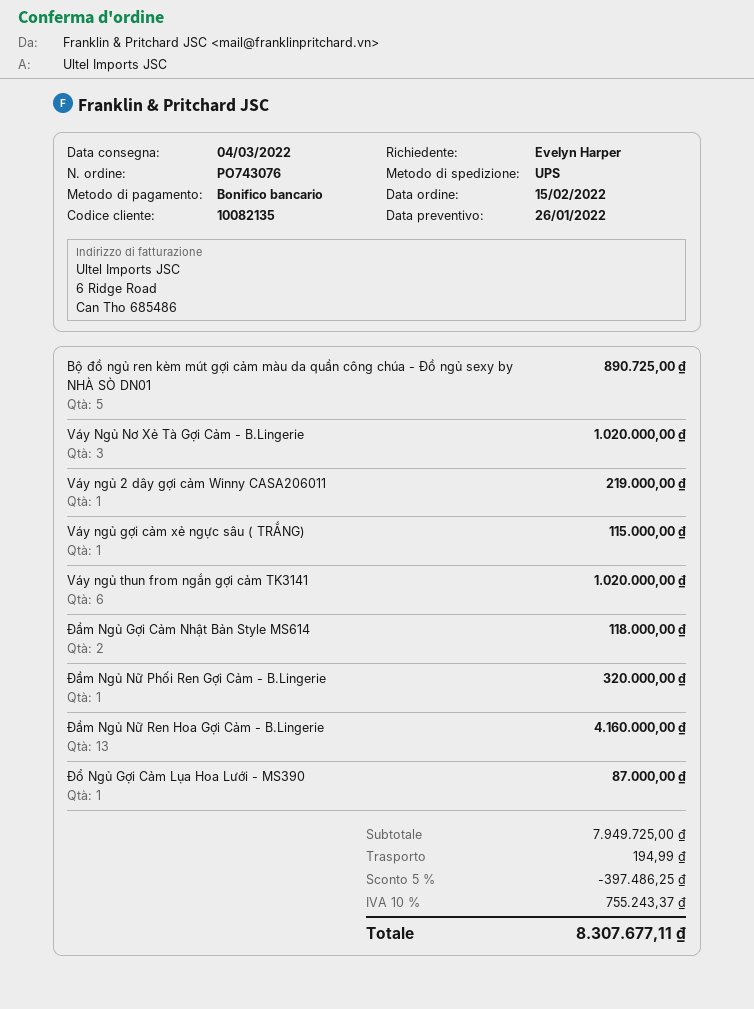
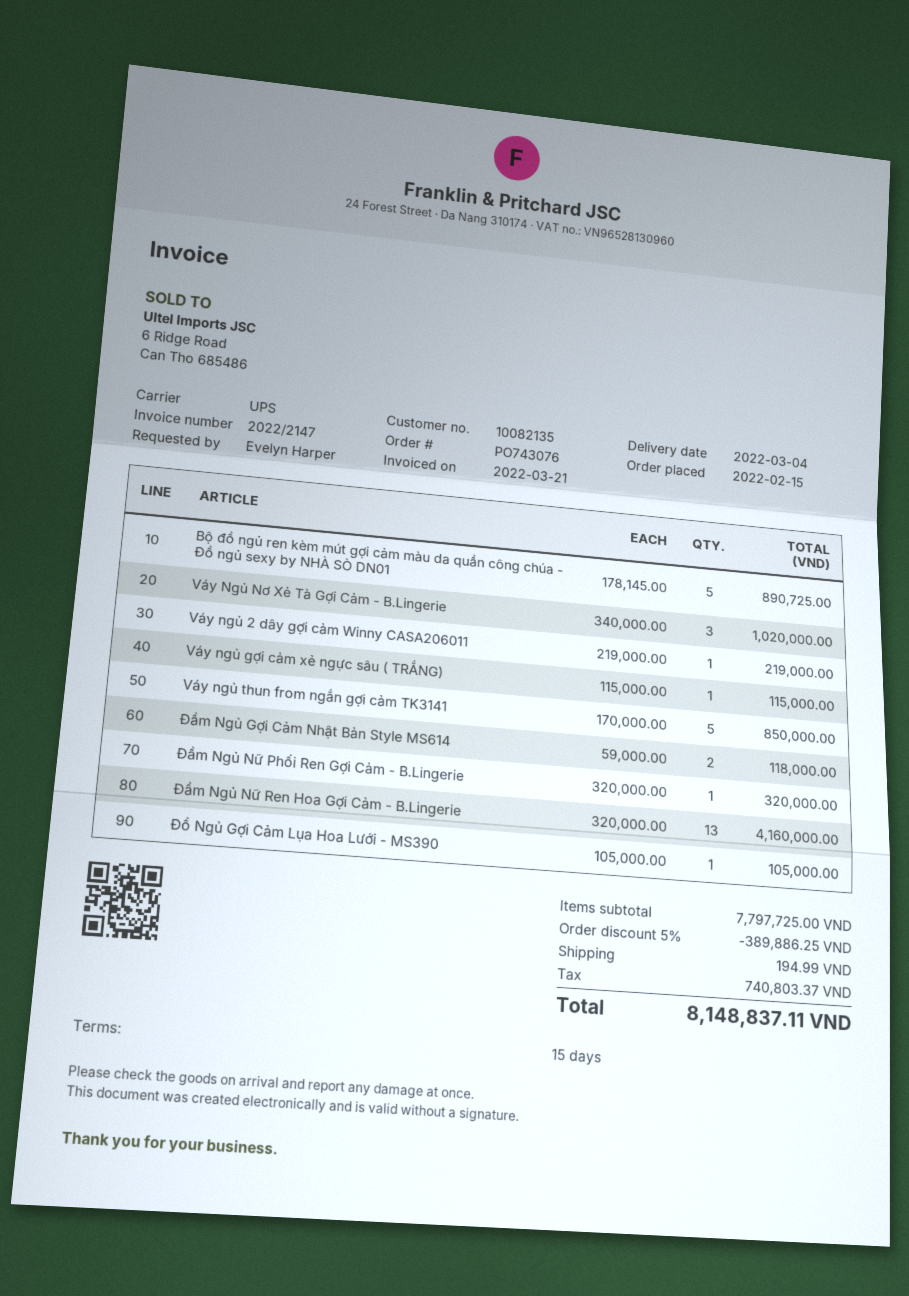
Váy ngủ thun from ngắn gợi cảm TK3141: 6 for 1020000.00 -> 5 for 850000.00
Đổ Ngủ Gợi Cảm Lụa Hoa Lưới - MS390: 1 for 87000.00 -> 1 for 105000.00
subtotal: 7949725.00 -> 7797725.00
discount: 5% = 397486.25 -> 5% = 389886.25
tax: 755243.37 -> 740803.37
total: 8307677.11 -> 8148837.11

